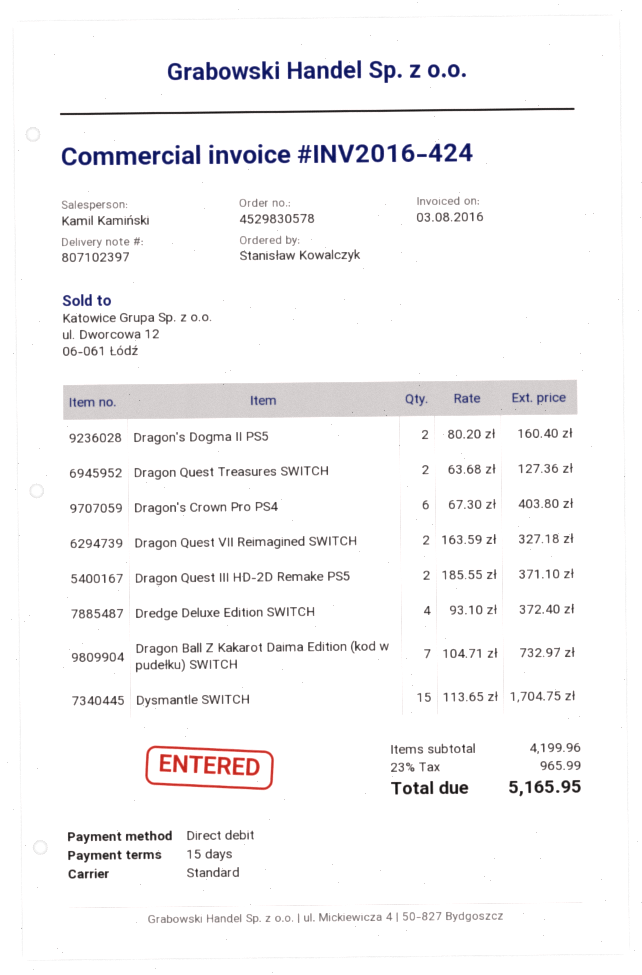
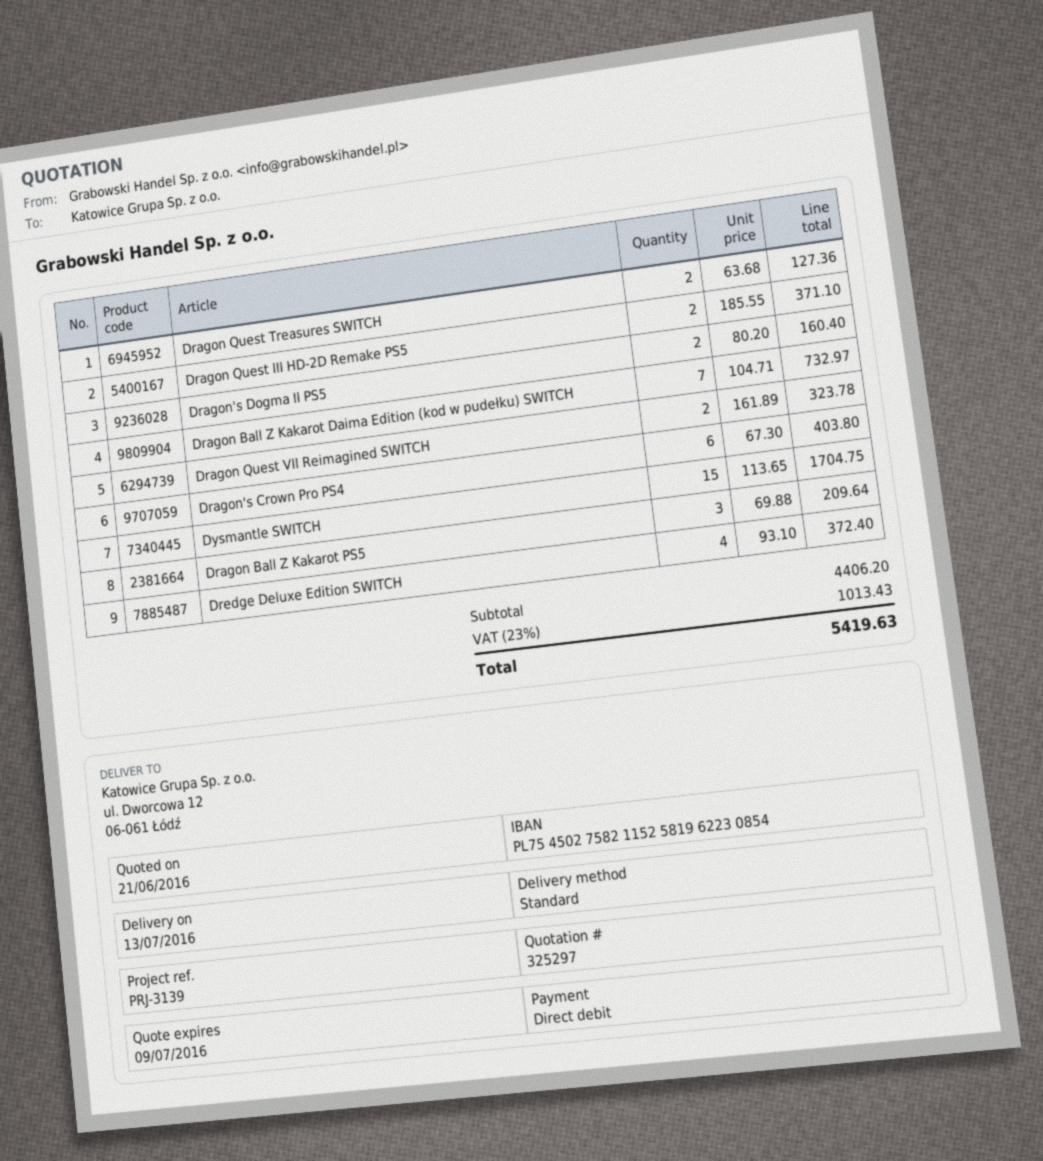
Dragon Quest VII Reimagined SWITCH: 2 x 163.59 = 327.18 -> 2 x 161.89 = 323.78
Dragon Ball Z Kakarot PS5: none -> 3 x 69.88 = 209.64
subtotal: 4199.96 -> 4406.20
tax: 23% = 965.99 -> 23% = 1013.43
total: 5165.95 -> 5419.63

